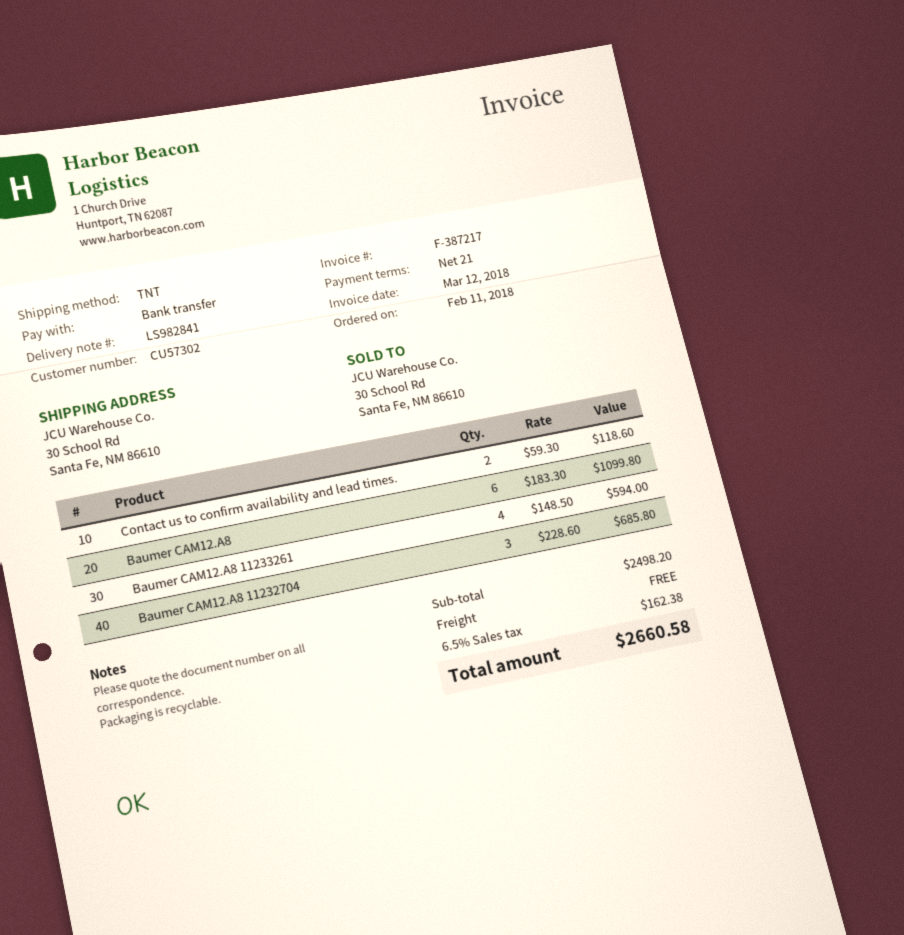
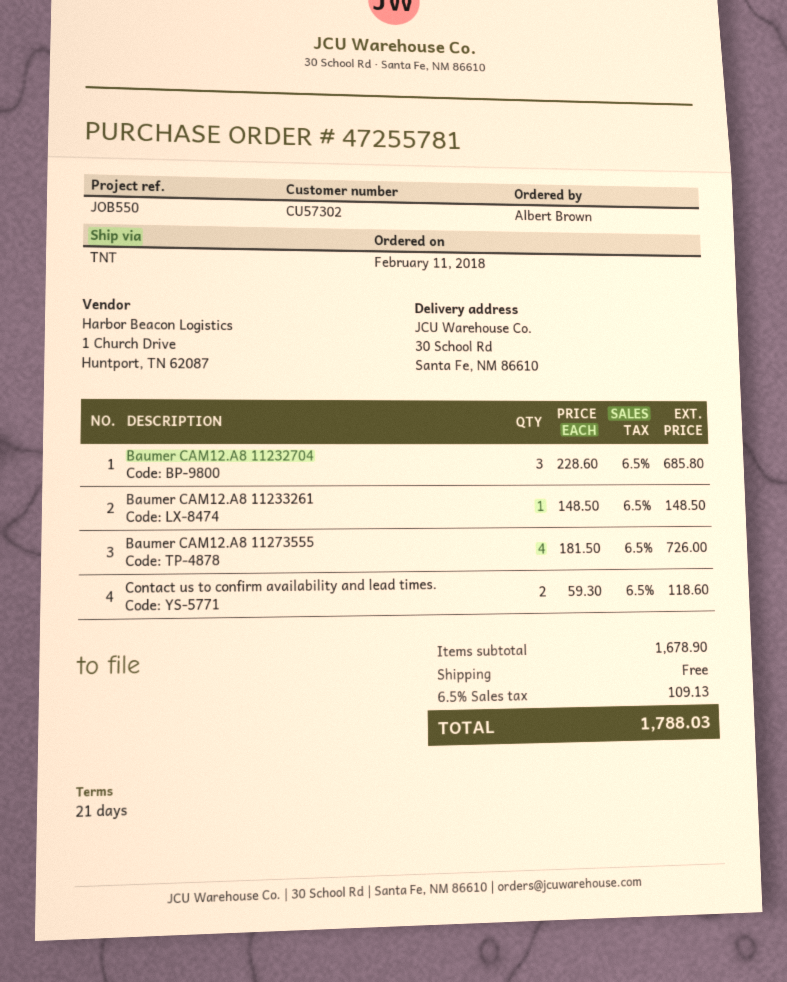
Baumer CAM12.A8: 6 x 183.30 = 1099.80 -> none
Baumer CAM12.A8 11233261: 4 x 148.50 = 594.00 -> 1 x 148.50 = 148.50
Baumer CAM12.A8 11273555: none -> 4 x 181.50 = 726.00
subtotal: 2498.20 -> 1678.90
tax: 6.5% = 162.38 -> 6.5% = 109.13
total: 2660.58 -> 1788.03

